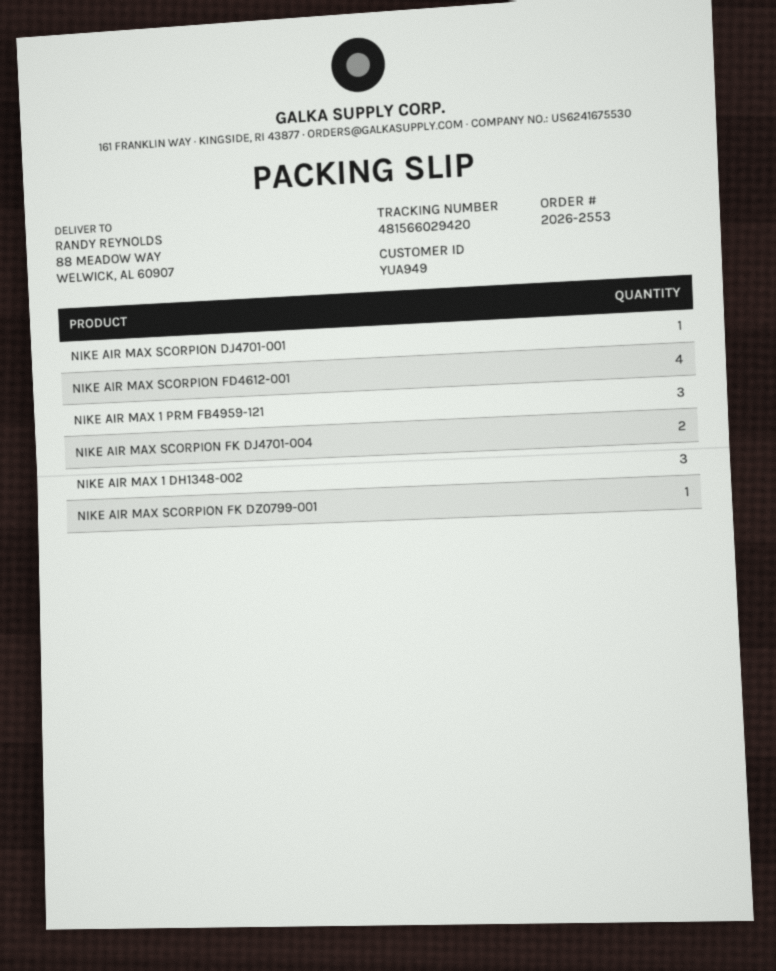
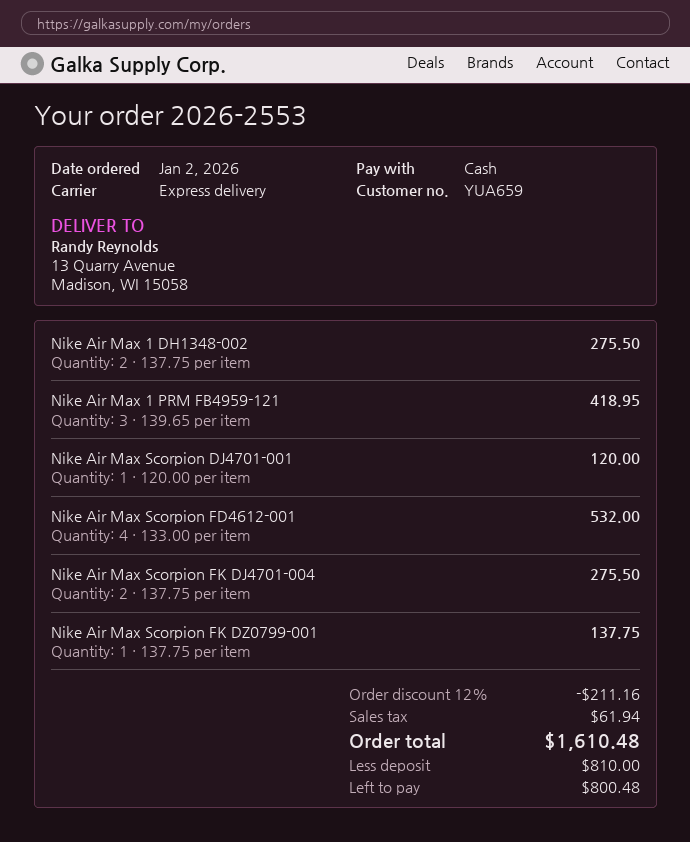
customer number: YUA949 -> YUA659
ship to: 88 MEADOW WAY, WELWICK, AL 60907 -> 13 Quarry Avenue, Madison, WI 15058
NIKE AIR MAX 1 DH1348-002: 3 -> 2

